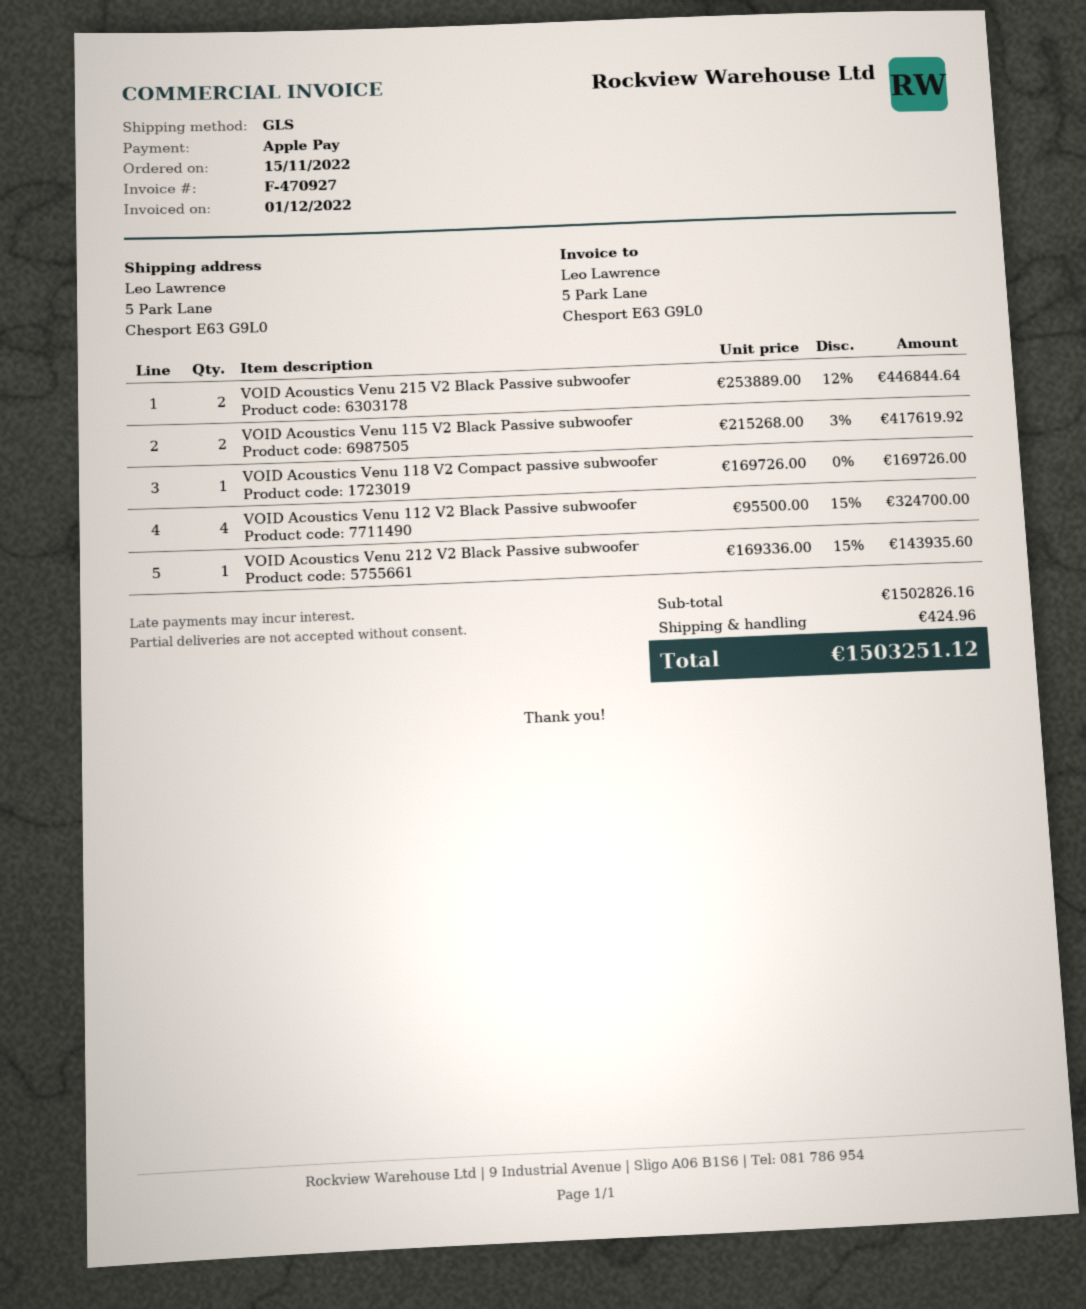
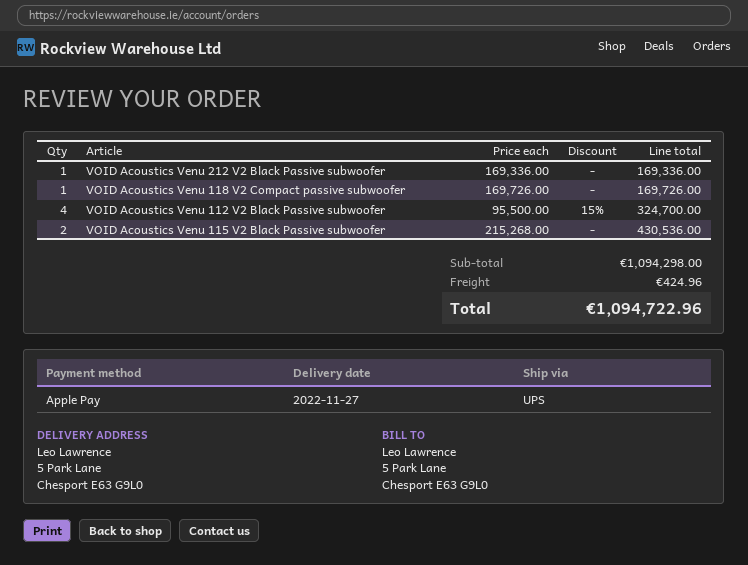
shipping method: GLS -> UPS
VOID Acoustics Venu 215 V2 Black Passive subwoofer: 2 x 253889.00 - 12% = 446844.64 -> none
VOID Acoustics Venu 115 V2 Black Passive subwoofer: 2 x 215268.00 - 3% = 417619.92 -> 2 x 215268.00 = 430536.00
VOID Acoustics Venu 212 V2 Black Passive subwoofer: 1 x 169336.00 - 15% = 143935.60 -> 1 x 169336.00 = 169336.00
subtotal: 1502826.16 -> 1094298.00
total: 1503251.12 -> 1094722.96

